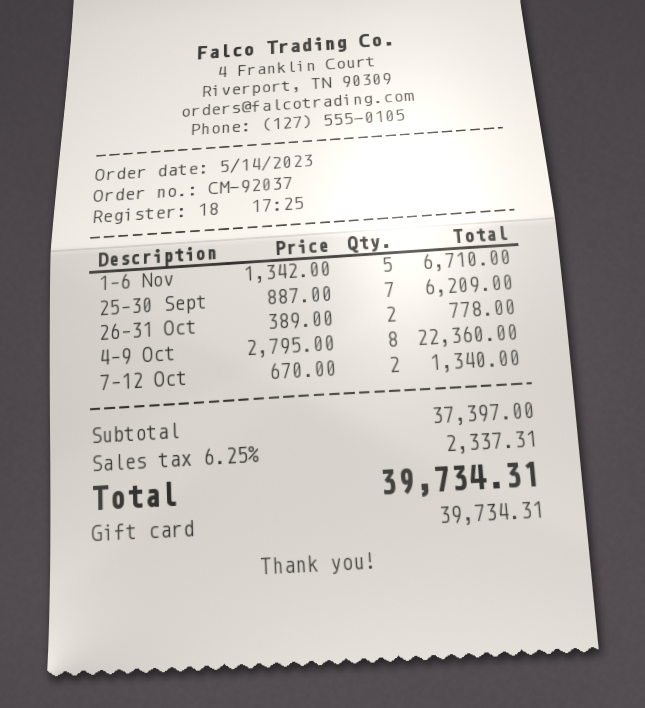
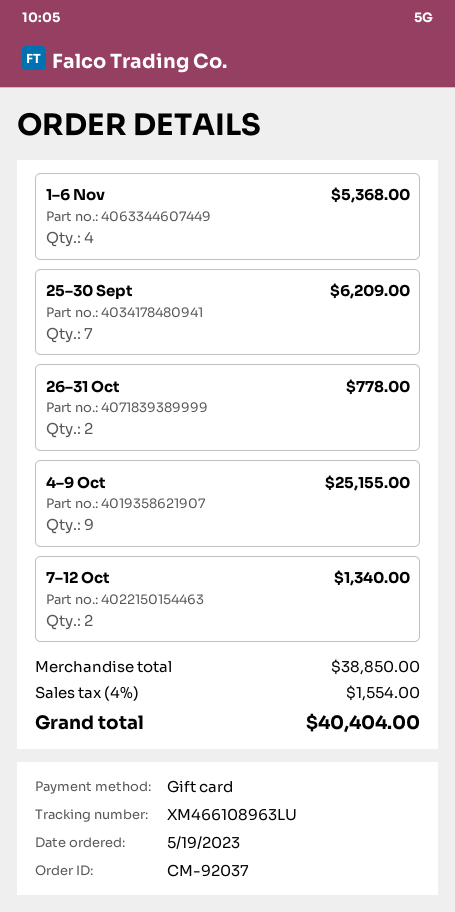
order date: 2023-05-14 -> 2023-05-19
1–6 Nov: 5 for 6710.00 -> 4 for 5368.00
4–9 Oct: 8 for 22360.00 -> 9 for 25155.00
subtotal: 37397.00 -> 38850.00
tax: 6.25% = 2337.31 -> 4% = 1554.00
total: 39734.31 -> 40404.00

